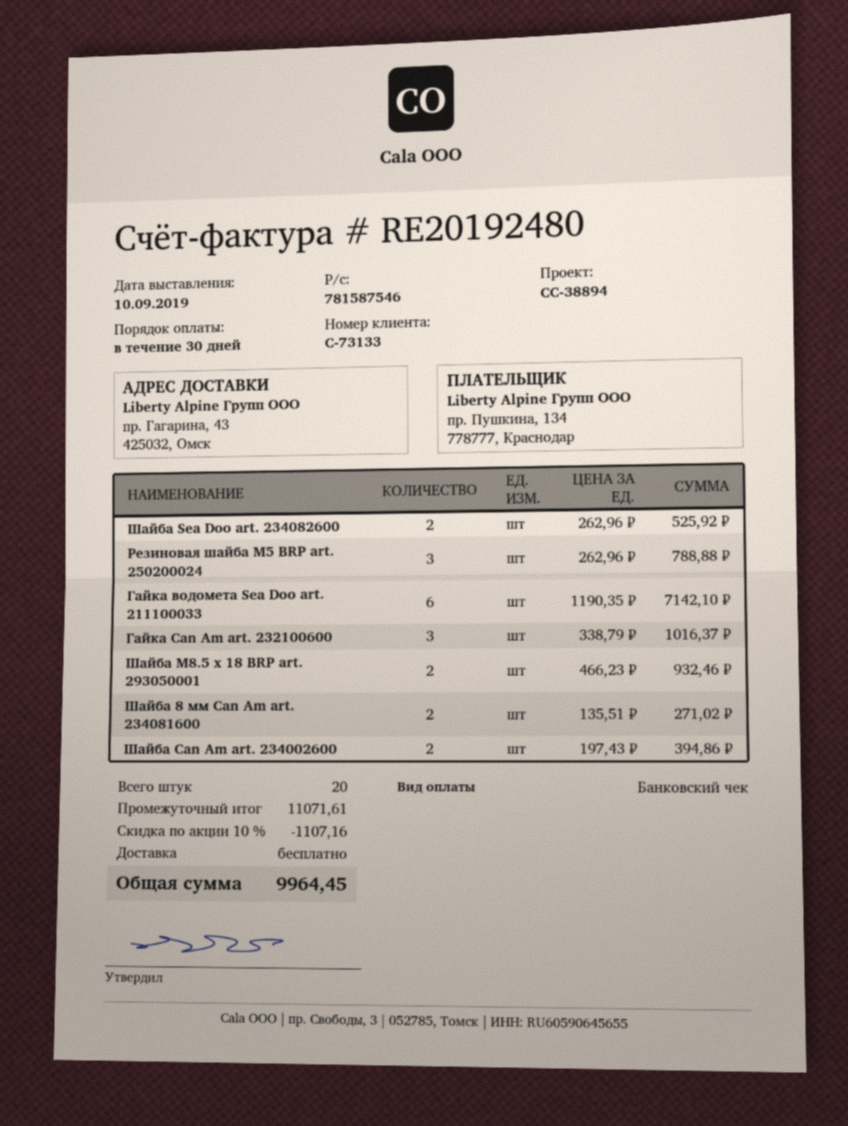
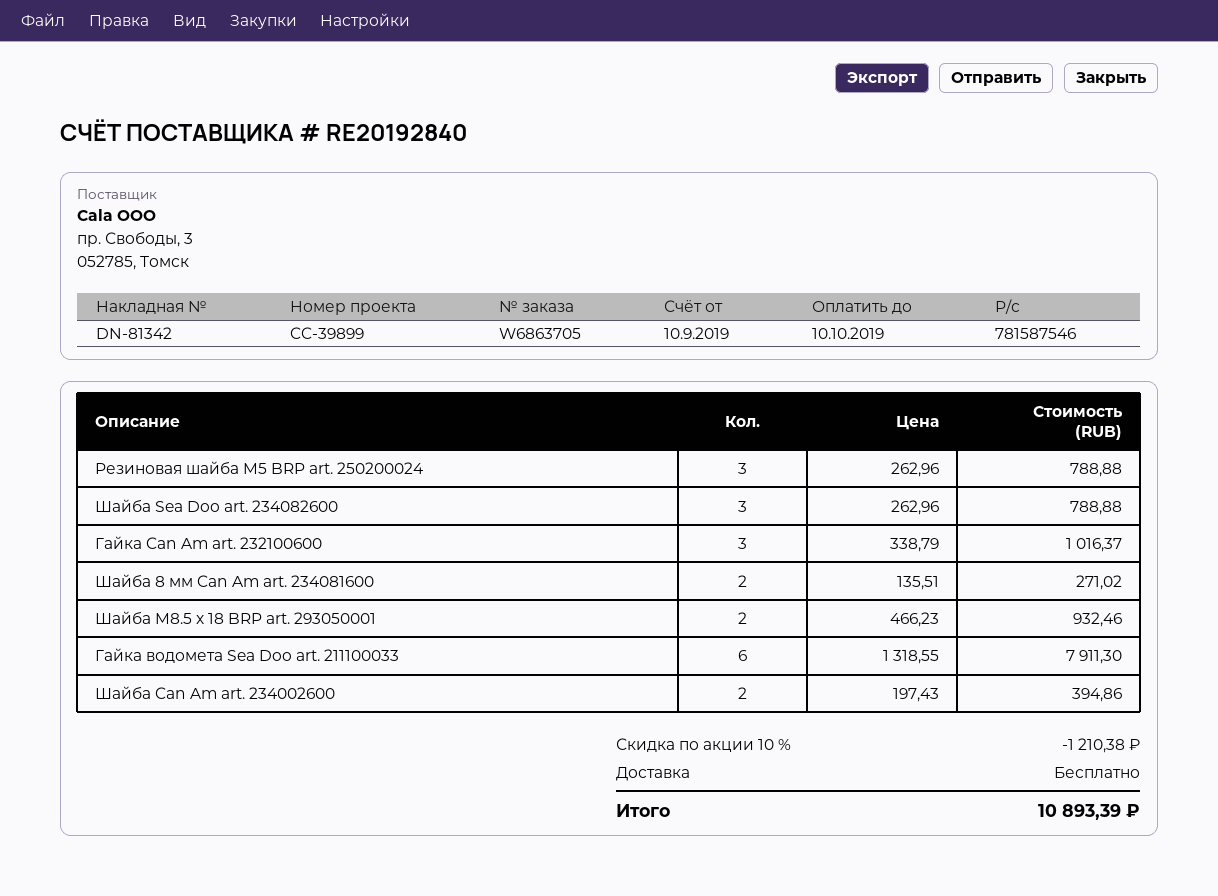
invoice number: RE20192480 -> RE20192840
reference: CC-38894 -> CC-39899
Шайба Sea Doo art. 234082600: 2 x 262.96 = 525.92 -> 3 x 262.96 = 788.88
Гайка водомета Sea Doo art. 211100033: 6 x 1190.35 = 7142.10 -> 6 x 1318.55 = 7911.30
discount: 10% = 1107.16 -> 10% = 1210.38
total: 9964.45 -> 10893.39

